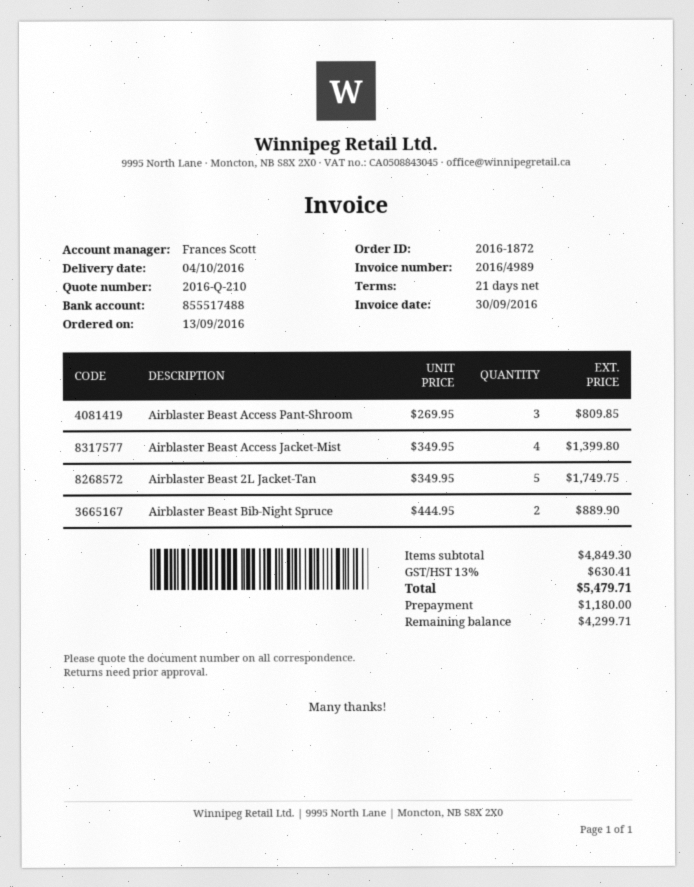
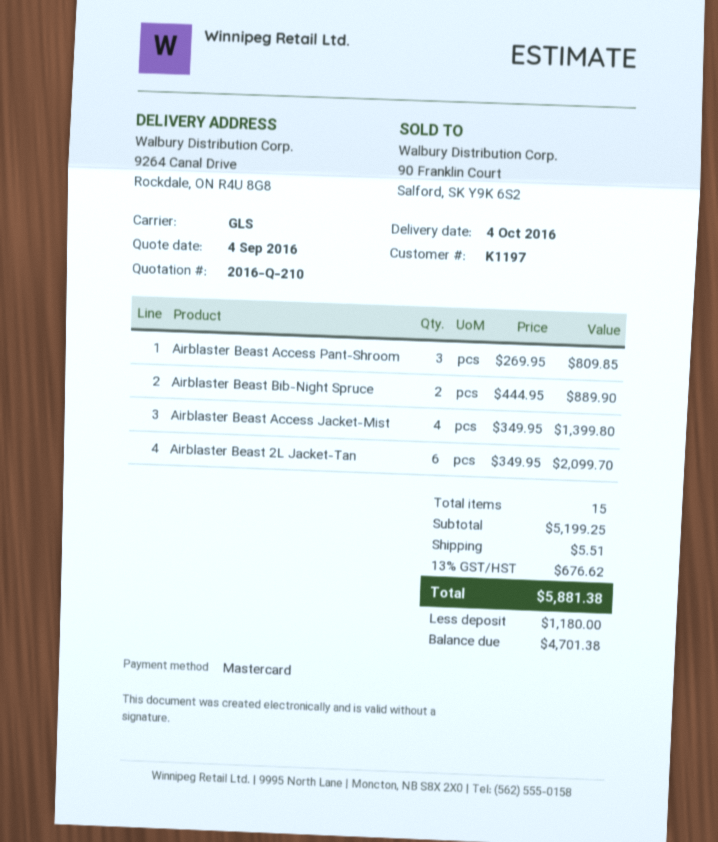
Airblaster Beast 2L Jacket-Tan: 5 x 349.95 = 1749.75 -> 6 x 349.95 = 2099.70
subtotal: 4849.30 -> 5199.25
shipping: none -> 5.51
tax: 13% = 630.41 -> 13% = 676.62
total: 5479.71 -> 5881.38
balance: 4299.71 -> 4701.38

